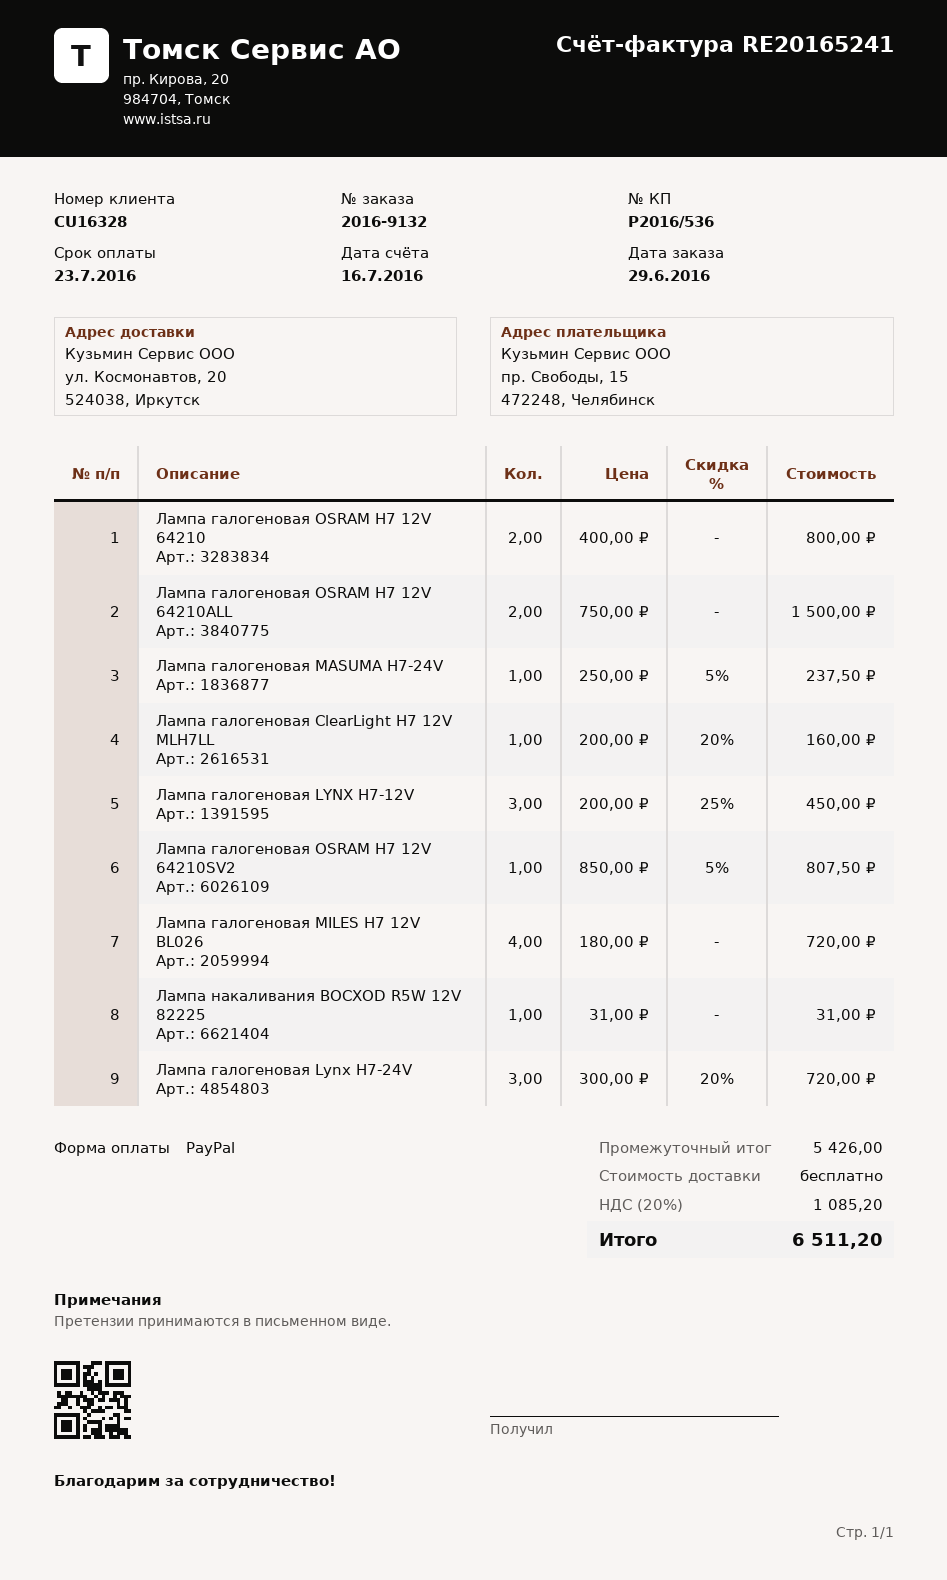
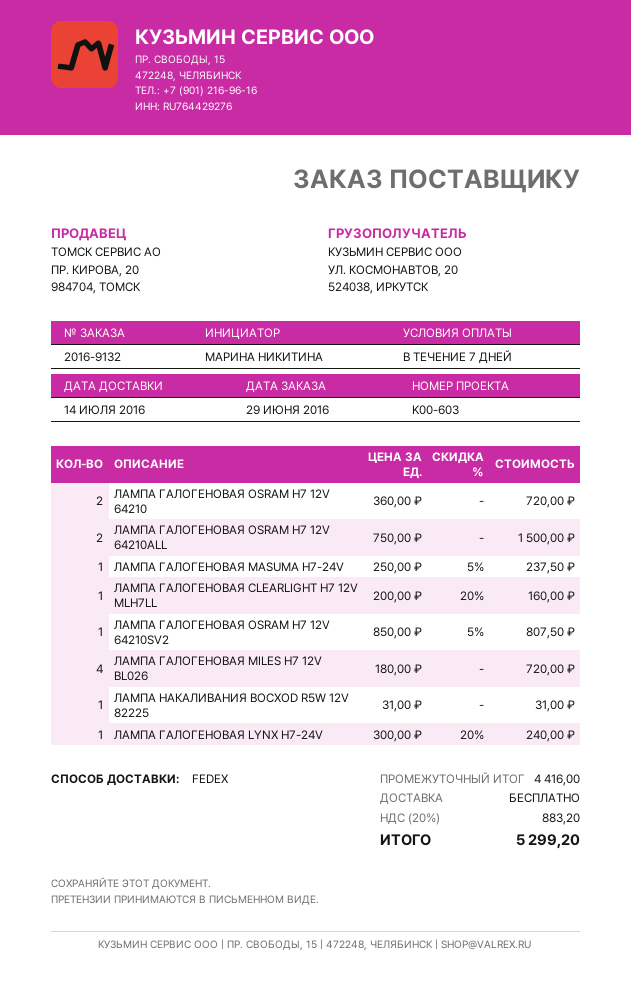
Лампа галогеновая OSRAM H7 12V 64210: 2 x 400.00 = 800.00 -> 2 x 360.00 = 720.00
Лампа галогеновая LYNX H7-12V: 3 x 200.00 - 25% = 450.00 -> none
Лампа галогеновая Lynx H7-24V: 3 x 300.00 - 20% = 720.00 -> 1 x 300.00 - 20% = 240.00
subtotal: 5426.00 -> 4416.00
tax: 20% = 1085.20 -> 20% = 883.20
total: 6511.20 -> 5299.20

